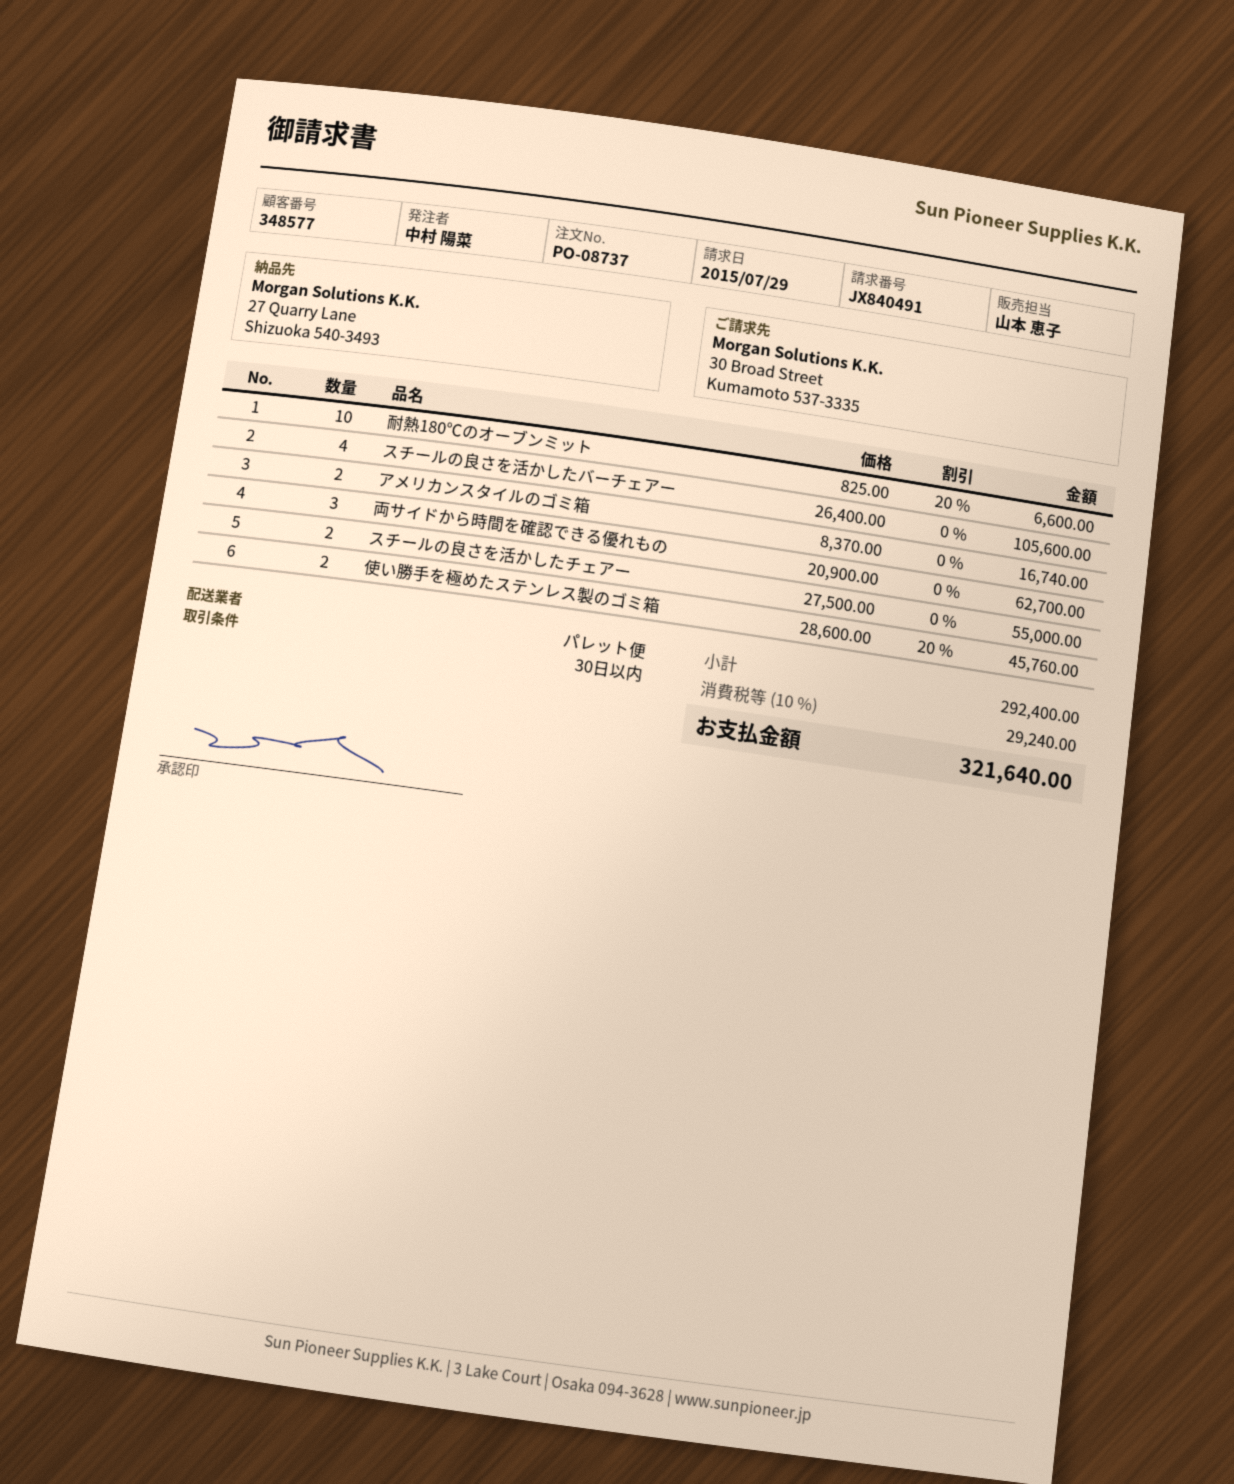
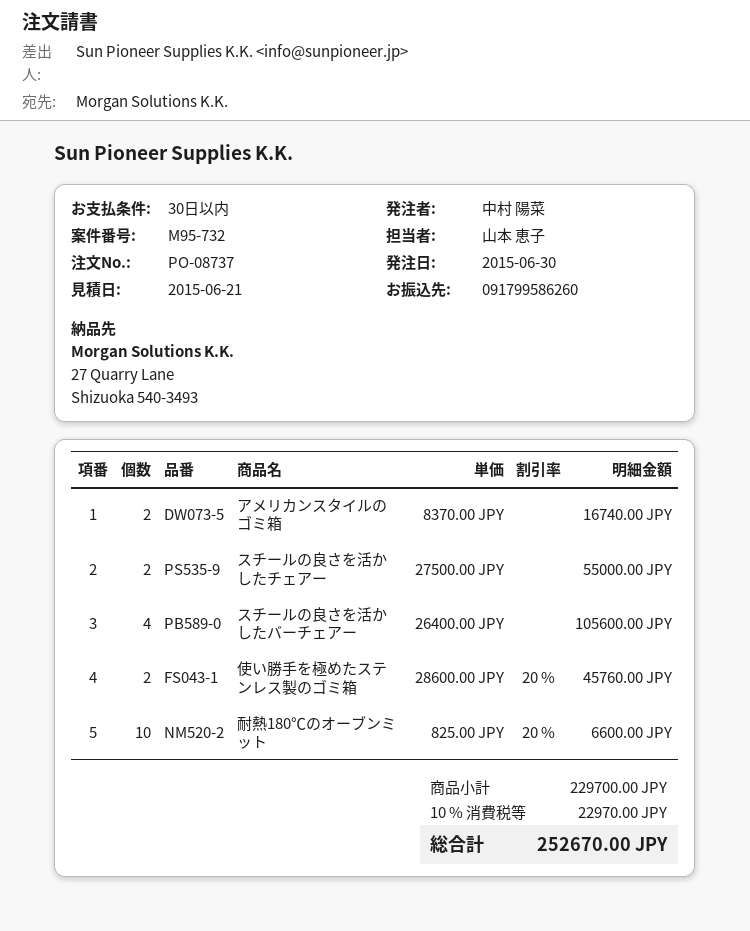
両サイドから時間を確認できる優れもの: 3 x 20900.00 = 62700.00 -> none
subtotal: 292400.00 -> 229700.00
tax: 10% = 29240.00 -> 10% = 22970.00
total: 321640.00 -> 252670.00

